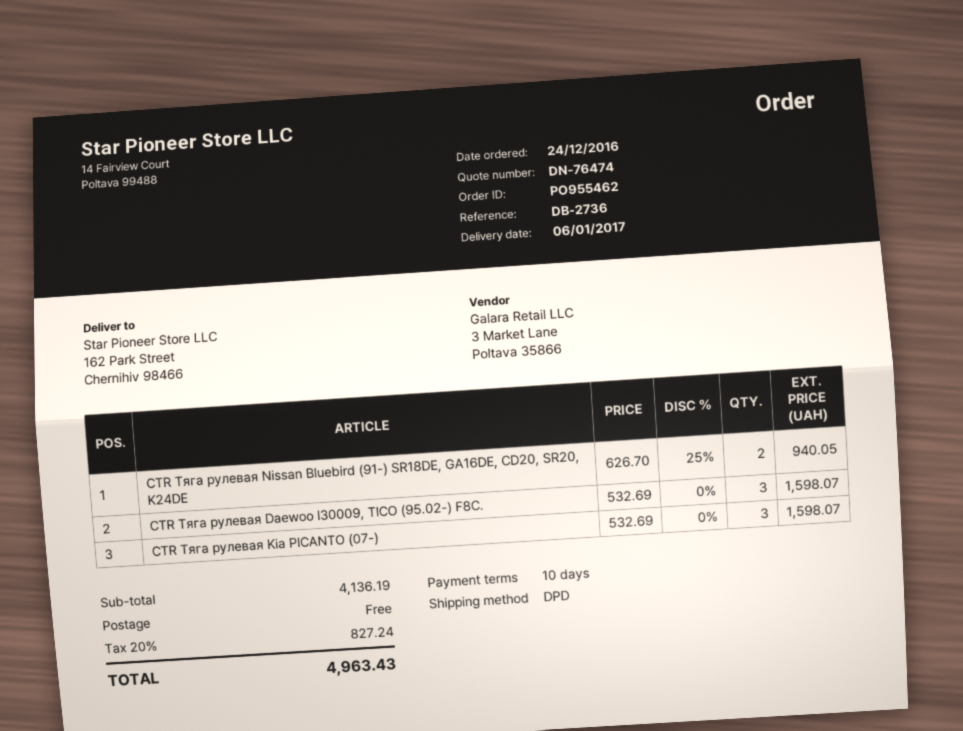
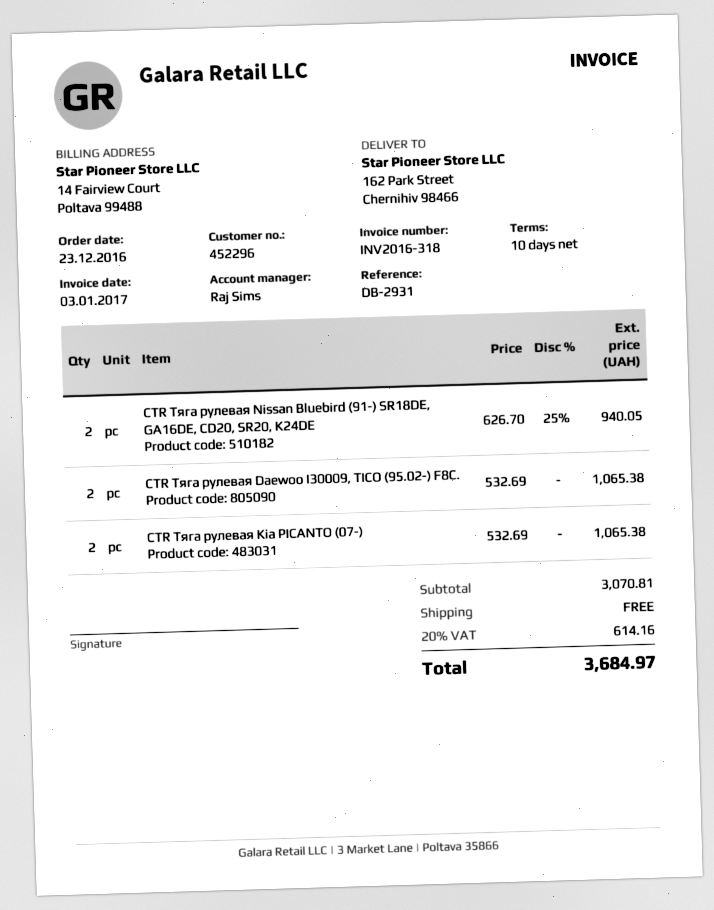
order date: 2016-12-24 -> 2016-12-23
reference: DB-2736 -> DB-2931
CTR Тяга рулевая Daewoo I30009, TICO (95.02-) F8C.: 3 x 532.69 = 1598.07 -> 2 x 532.69 = 1065.38
CTR Тяга рулевая Kia PICANTO (07-): 3 x 532.69 = 1598.07 -> 2 x 532.69 = 1065.38
subtotal: 4136.19 -> 3070.81
tax: 20% = 827.24 -> 20% = 614.16
total: 4963.43 -> 3684.97

